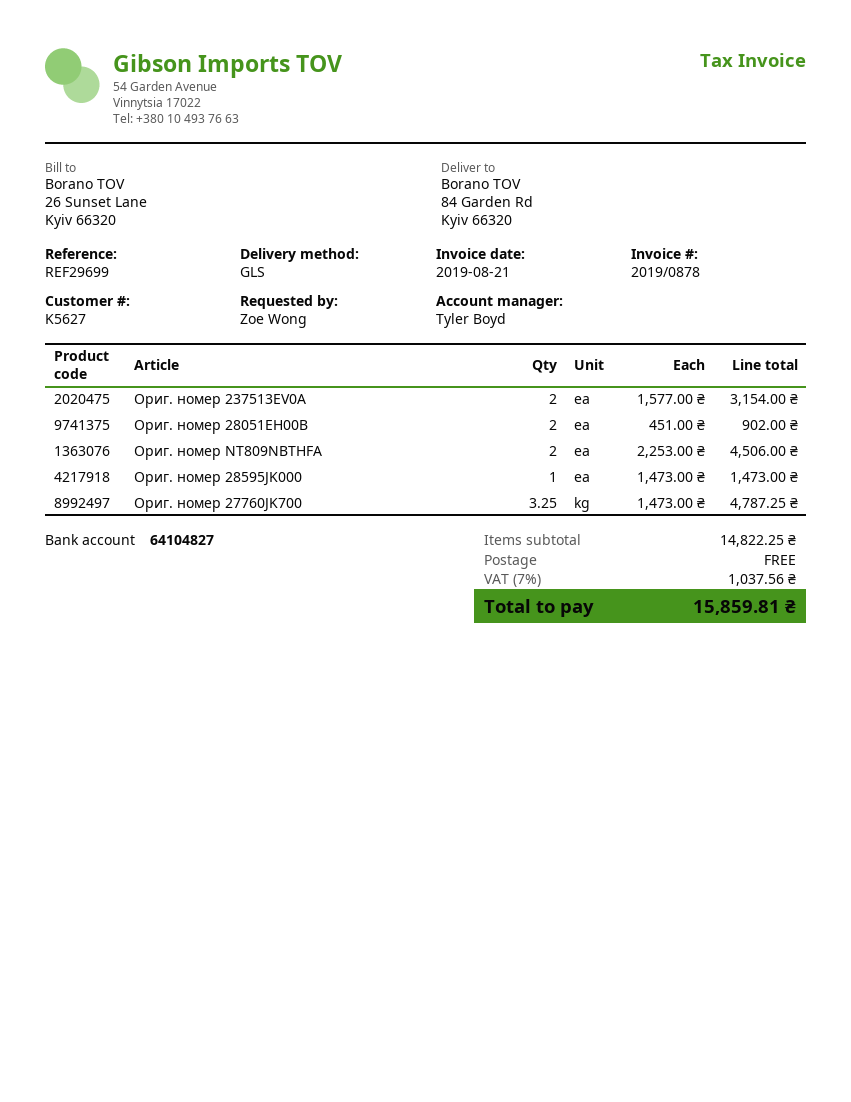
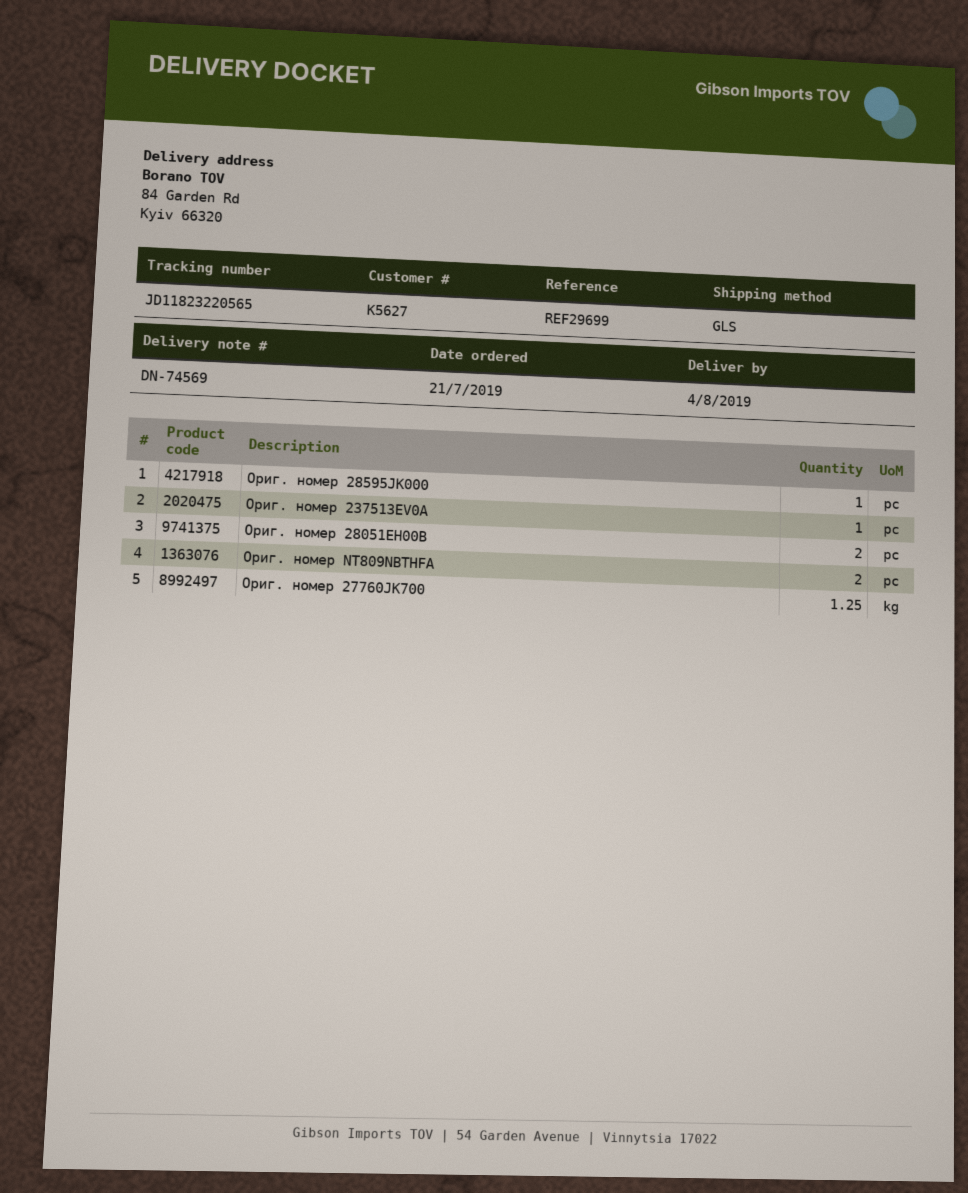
Ориг. номер 237513EV0A: 2 -> 1
Ориг. номер 27760JK700: 3.25 -> 1.25

